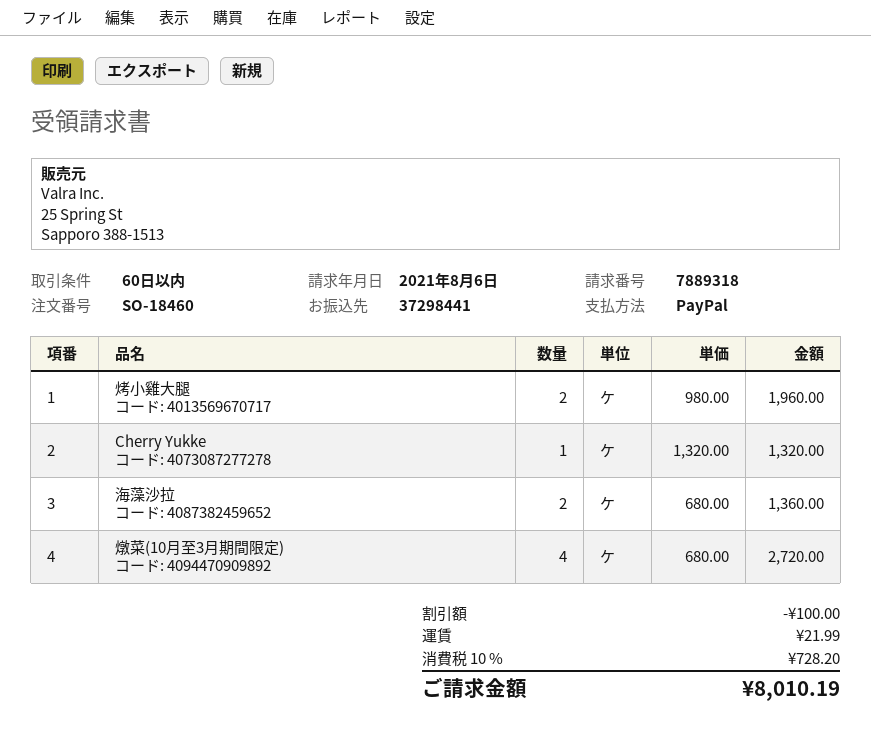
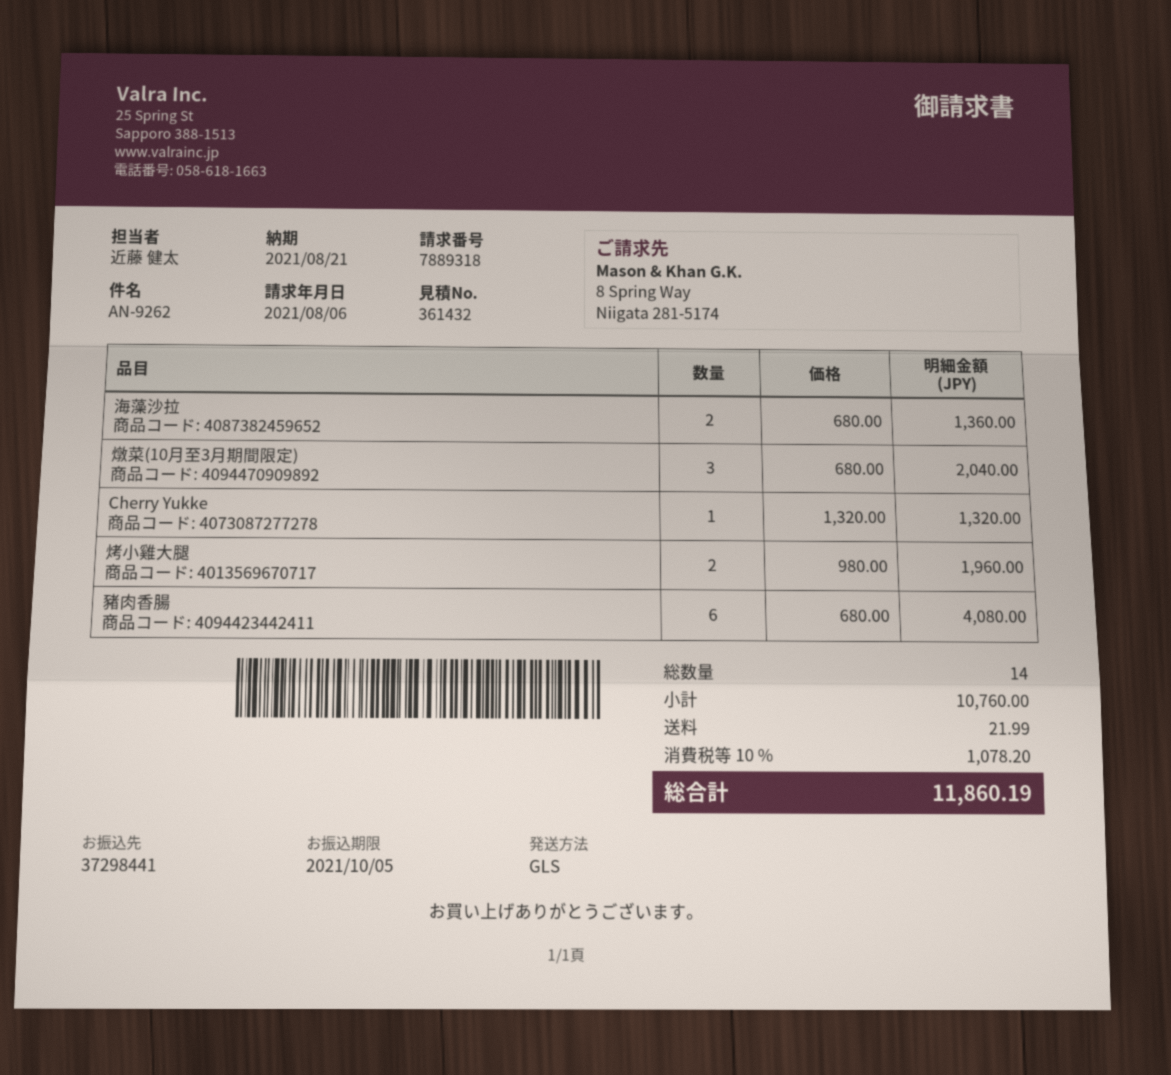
燉菜(10月至3月期間限定): 4 x 680.00 = 2720.00 -> 3 x 680.00 = 2040.00
豬肉香腸: none -> 6 x 680.00 = 4080.00
discount: 100.00 -> none
tax: 10% = 728.20 -> 10% = 1078.20
total: 8010.19 -> 11860.19

